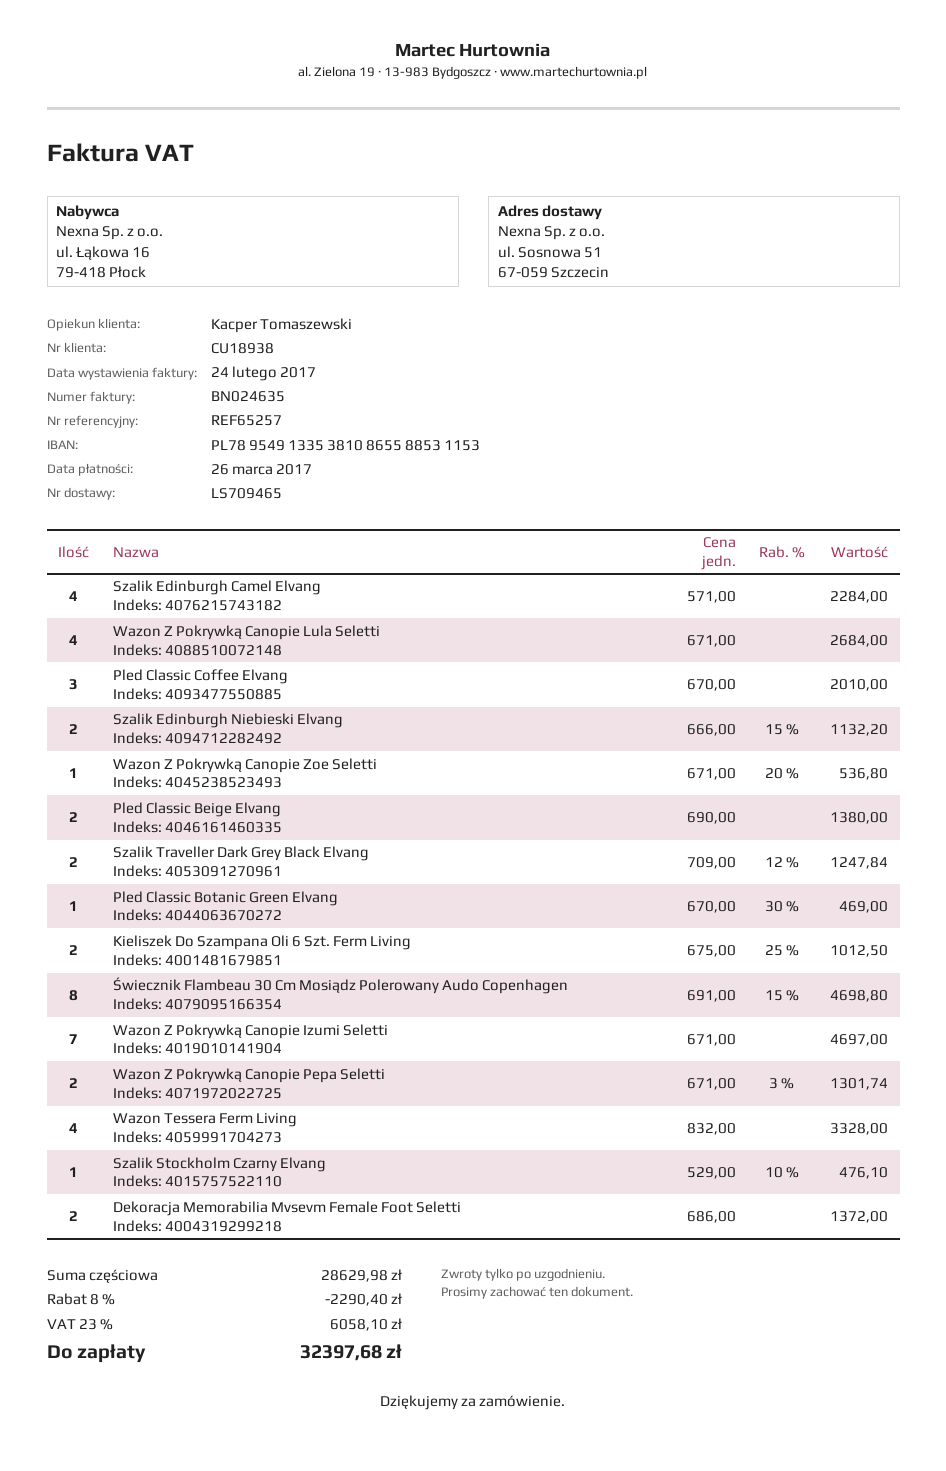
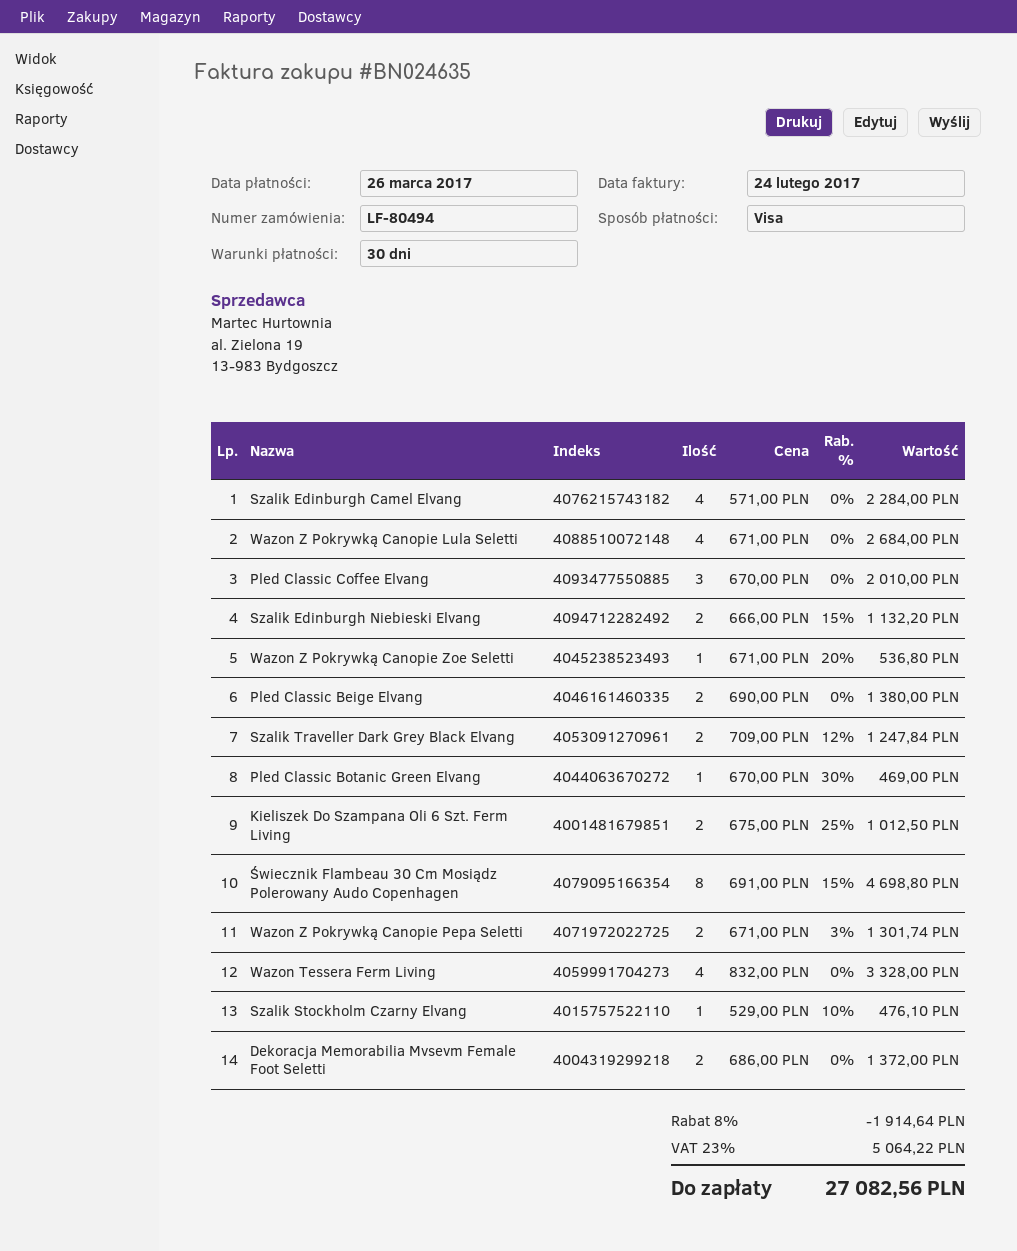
Wazon Z Pokrywką Canopie Izumi Seletti: 7 x 671.00 = 4697.00 -> none
discount: 8% = 2290.40 -> 8% = 1914.64
tax: 23% = 6058.10 -> 23% = 5064.22
total: 32397.68 -> 27082.56

